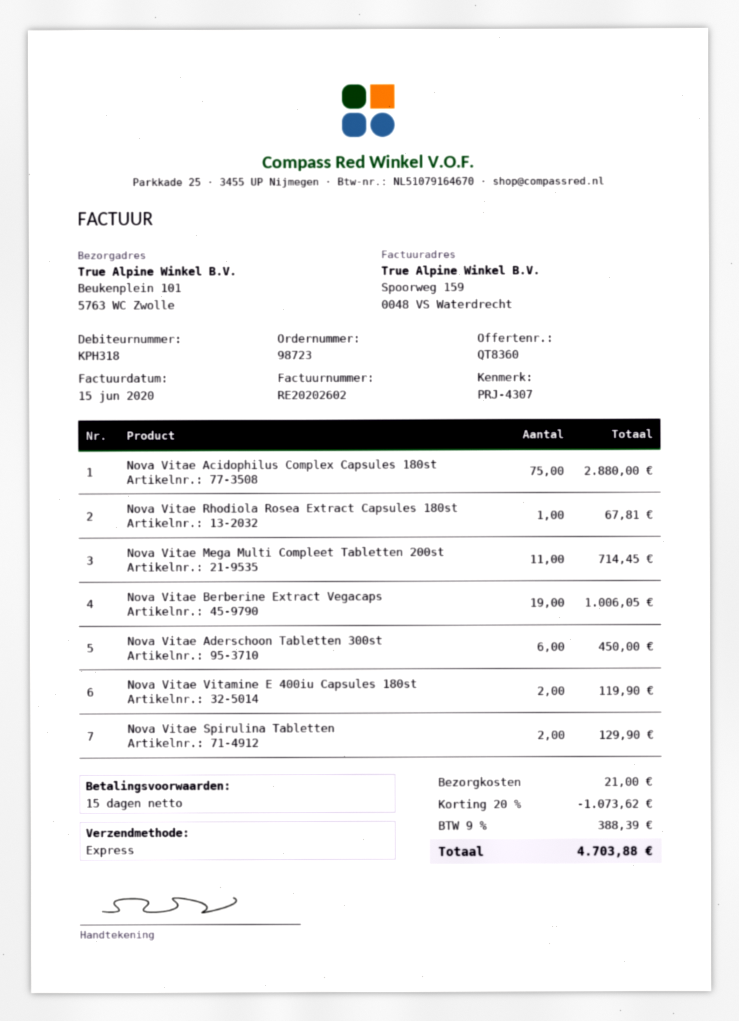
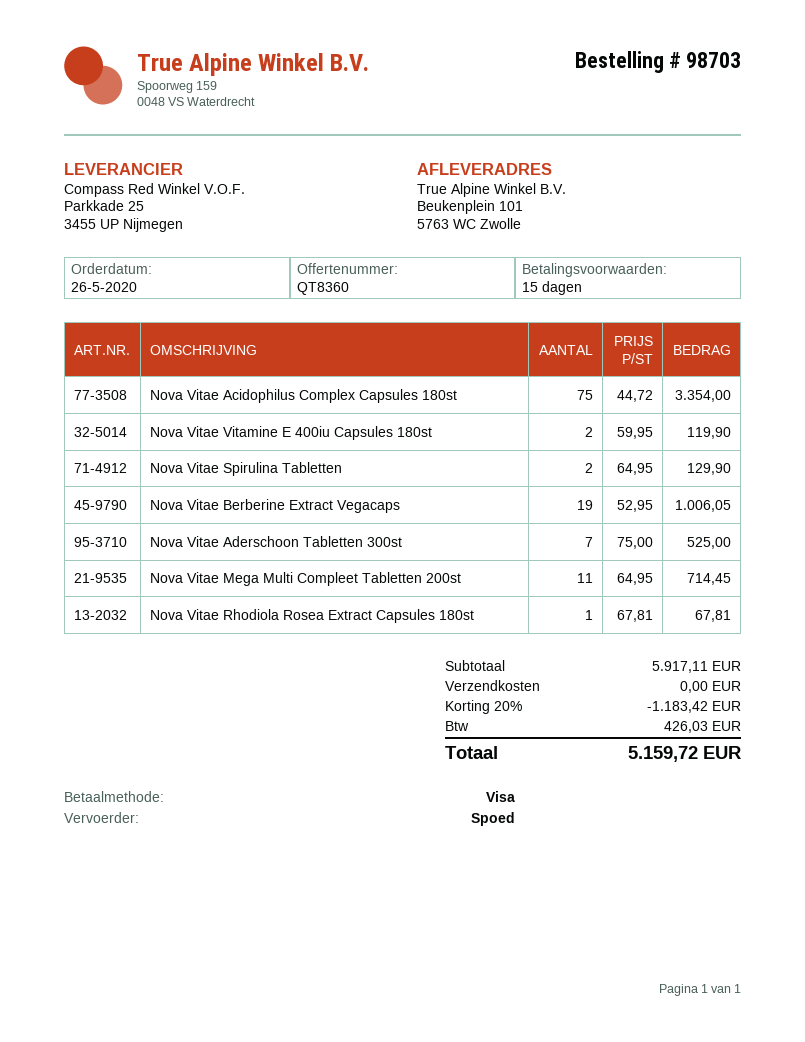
order number: 98723 -> 98703
Nova Vitae Acidophilus Complex Capsules 180st: 75 for 2880.00 -> 75 for 3354.00
Nova Vitae Aderschoon Tabletten 300st: 6 for 450.00 -> 7 for 525.00
discount: 20% = 1073.62 -> 20% = 1183.42
shipping: 21.00 -> 0.00
tax: 388.39 -> 426.03
total: 4703.88 -> 5159.72

